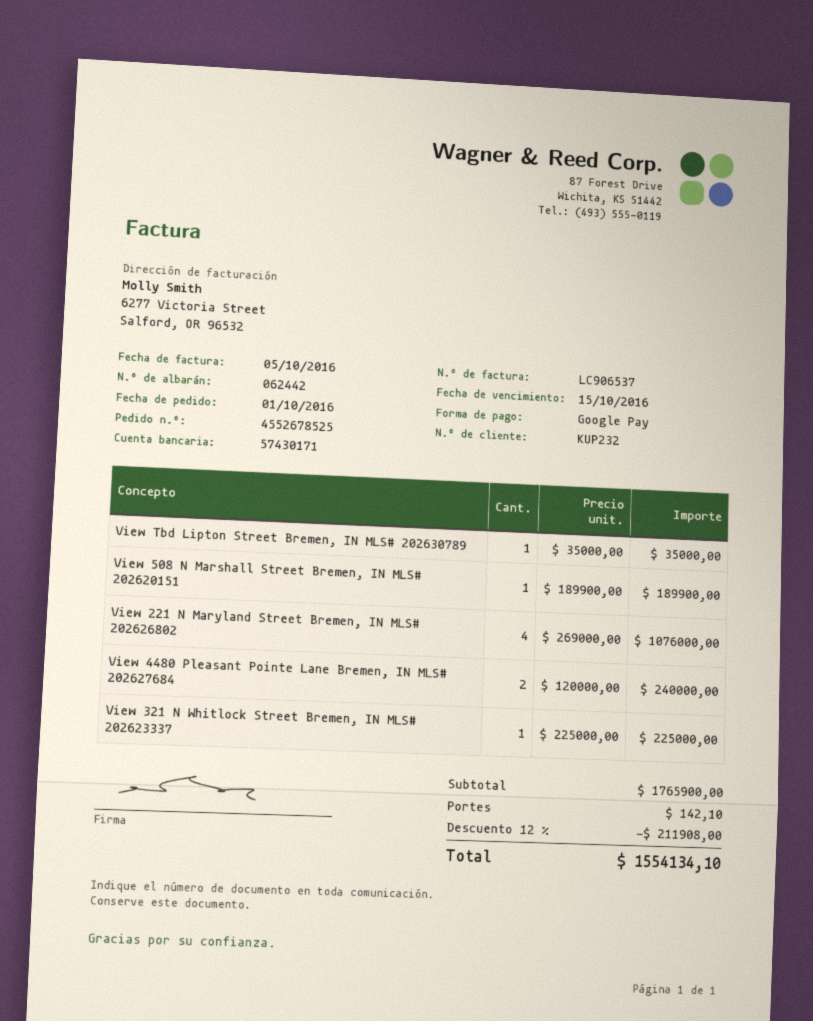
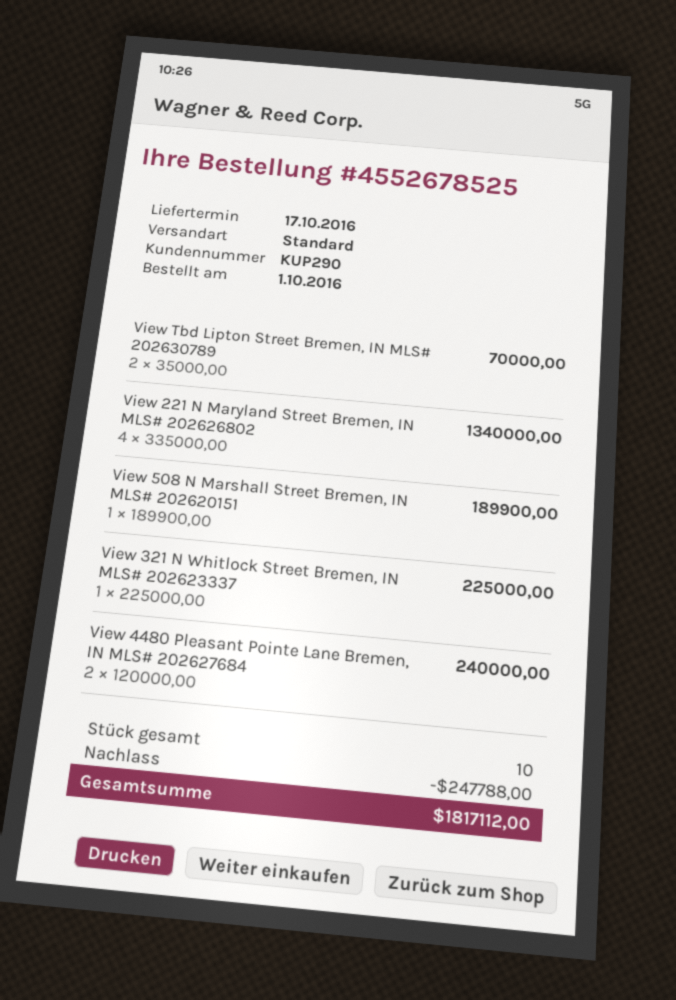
customer number: KUP232 -> KUP290
View Tbd Lipton Street Bremen, IN MLS# 202630789: 1 x 35000.00 = 35000.00 -> 2 x 35000.00 = 70000.00
View 221 N Maryland Street Bremen, IN MLS# 202626802: 4 x 269000.00 = 1076000.00 -> 4 x 335000.00 = 1340000.00
discount: 211908.00 -> 247788.00
shipping: 142.10 -> none
total: 1554134.10 -> 1817112.00

